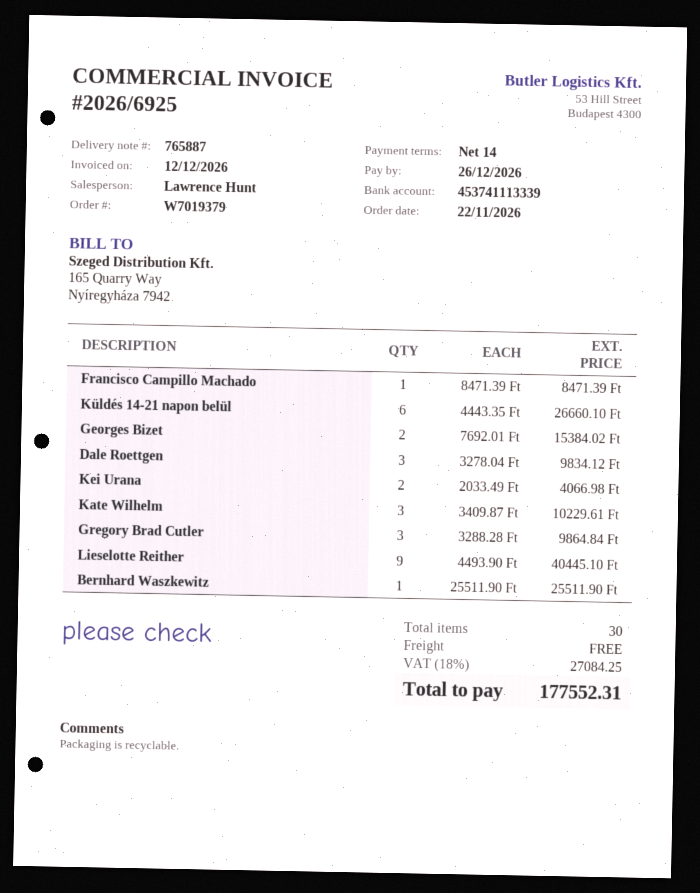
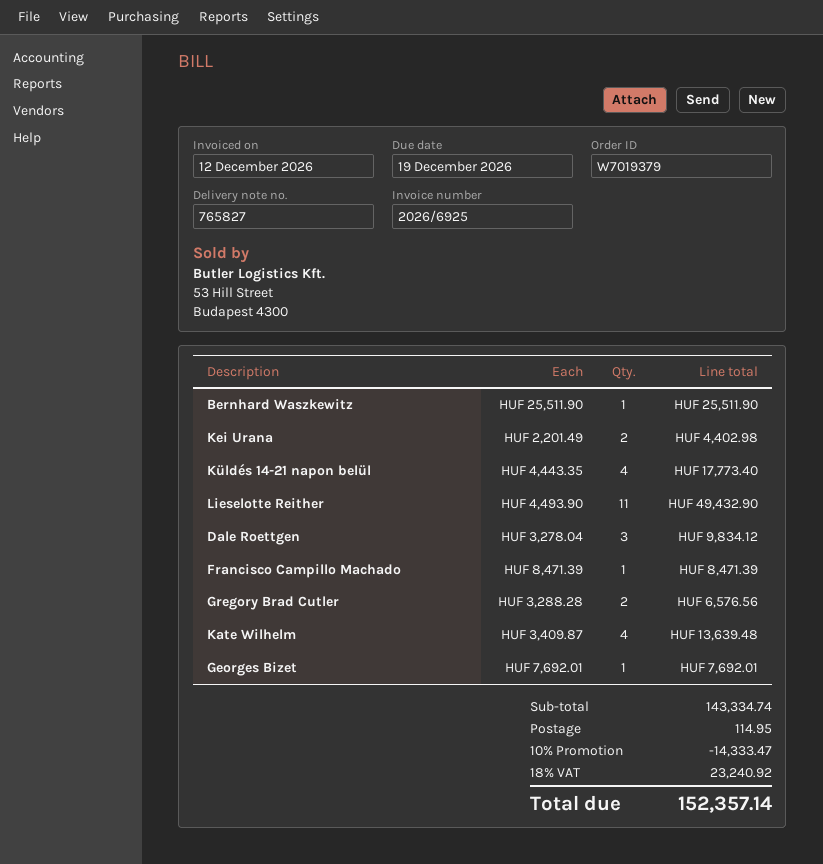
delivery note number: 765887 -> 765827
due date: 2026-12-26 -> 2026-12-19
Küldés 14-21 napon belül: 6 x 4443.35 = 26660.10 -> 4 x 4443.35 = 17773.40
Georges Bizet: 2 x 7692.01 = 15384.02 -> 1 x 7692.01 = 7692.01
Kei Urana: 2 x 2033.49 = 4066.98 -> 2 x 2201.49 = 4402.98
Kate Wilhelm: 3 x 3409.87 = 10229.61 -> 4 x 3409.87 = 13639.48
Gregory Brad Cutler: 3 x 3288.28 = 9864.84 -> 2 x 3288.28 = 6576.56
Lieselotte Reither: 9 x 4493.90 = 40445.10 -> 11 x 4493.90 = 49432.90
discount: none -> 10% = 14333.47
shipping: 0.00 -> 114.95
tax: 18% = 27084.25 -> 18% = 23240.92
total: 177552.31 -> 152357.14

